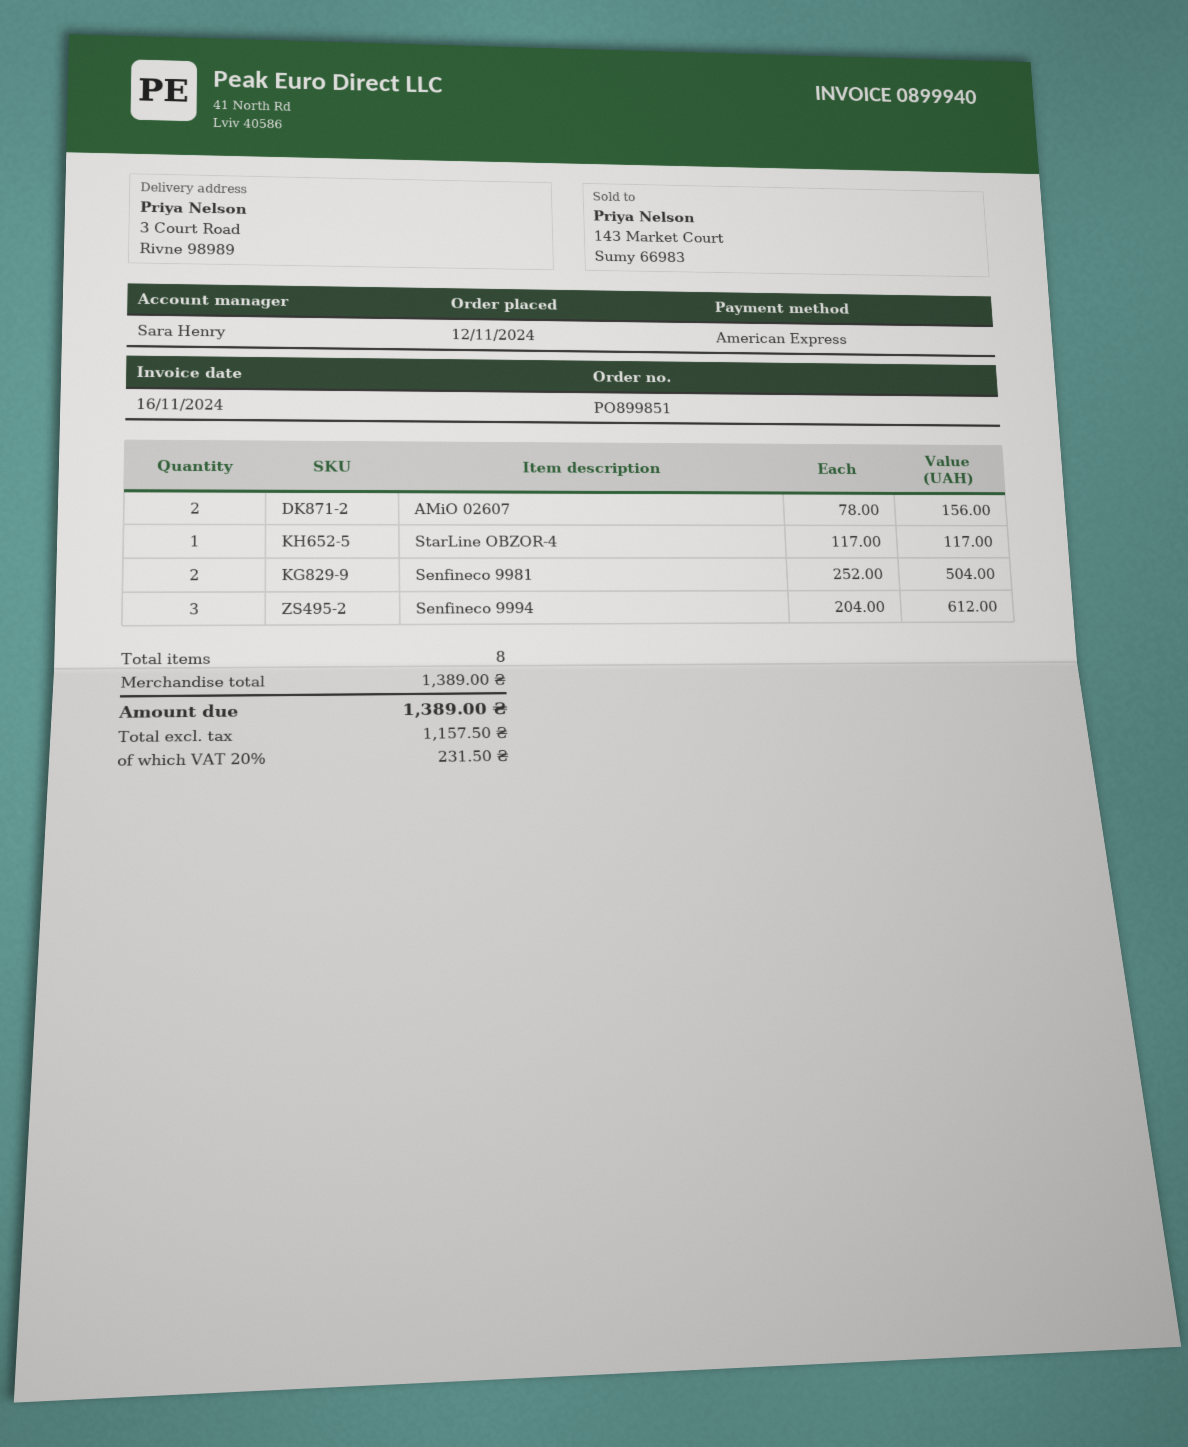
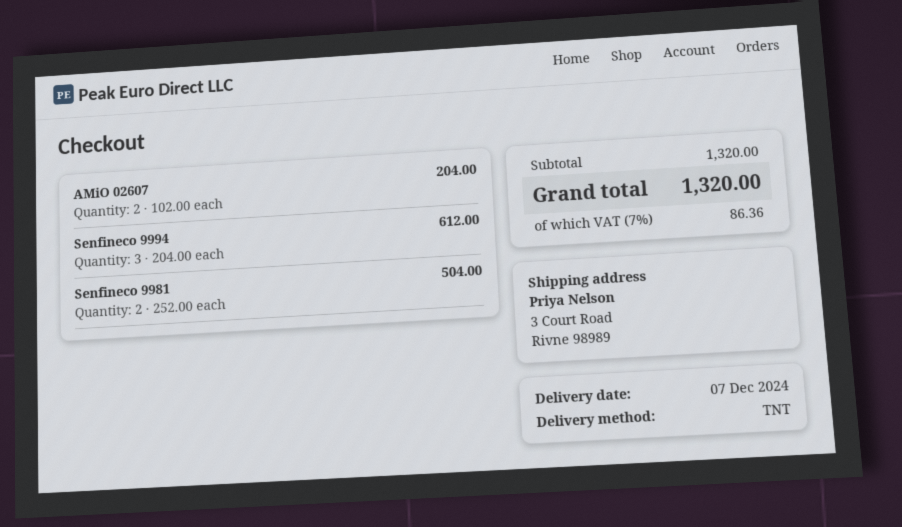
AMiO 02607: 2 x 78.00 = 156.00 -> 2 x 102.00 = 204.00
StarLine OBZOR-4: 1 x 117.00 = 117.00 -> none
subtotal: 1389.00 -> 1320.00
tax: 20% = 231.50 -> 7% = 86.36
total: 1389.00 -> 1320.00

